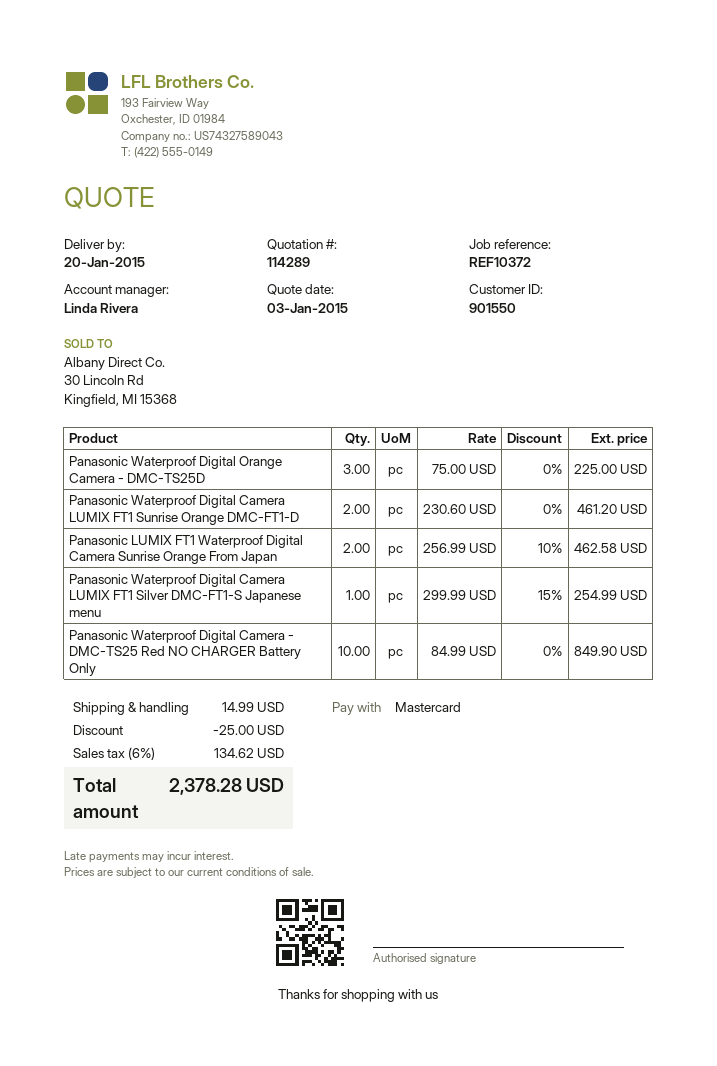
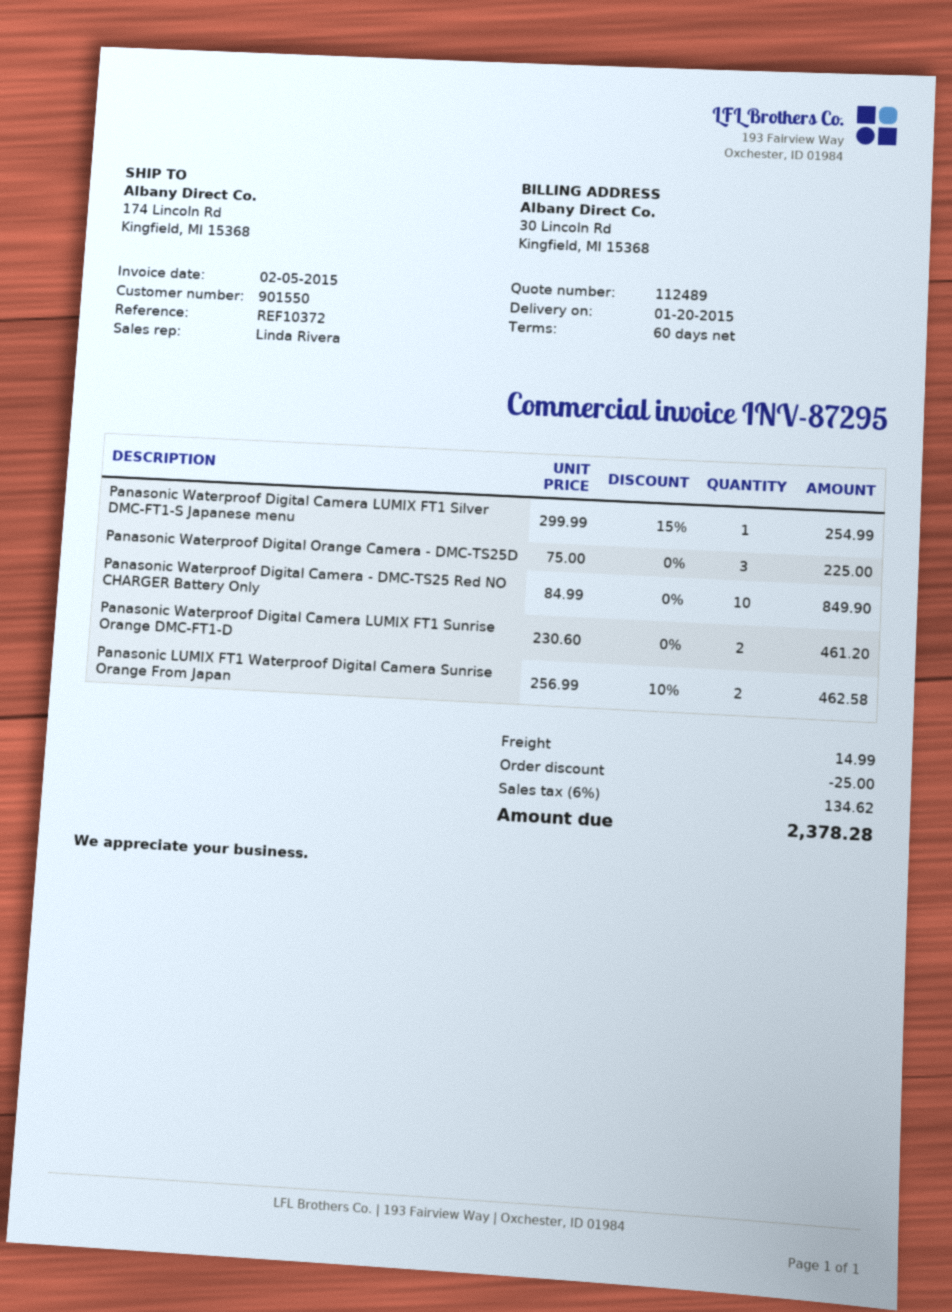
quote number: 114289 -> 112489

